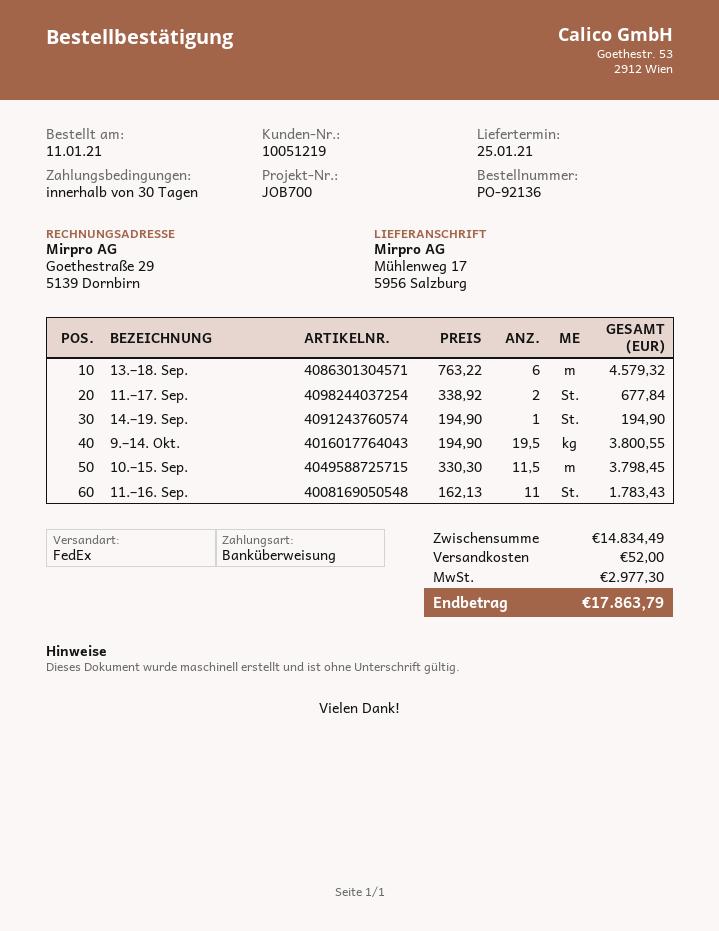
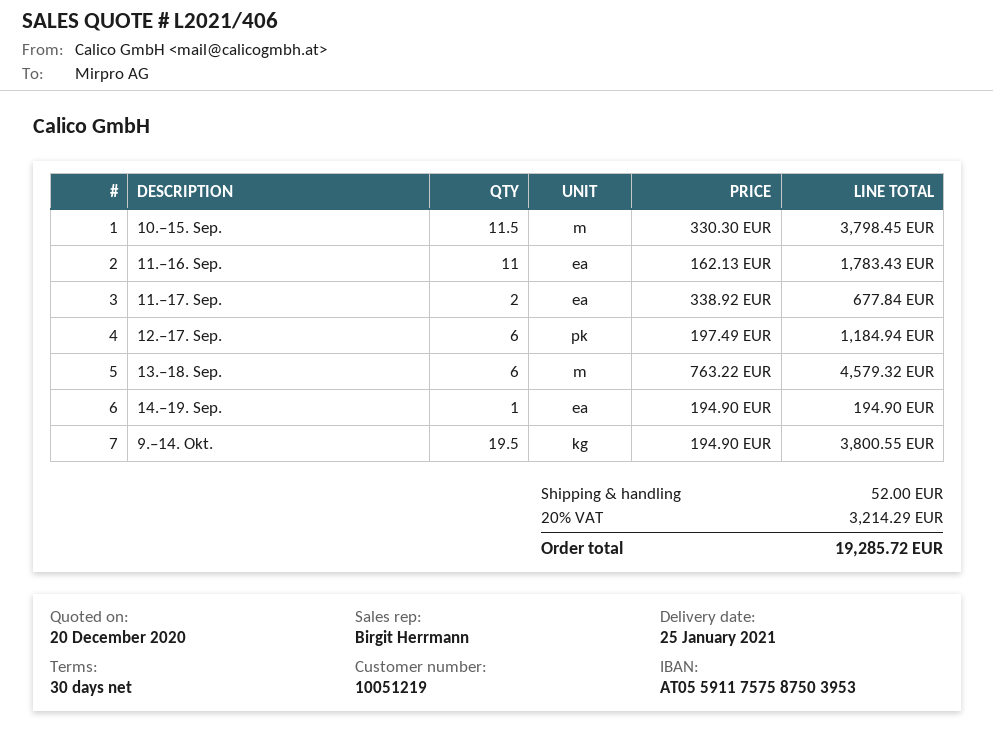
12.–17. Sep.: none -> 6 x 197.49 = 1184.94
tax: 2977.30 -> 3214.29
total: 17863.79 -> 19285.72

